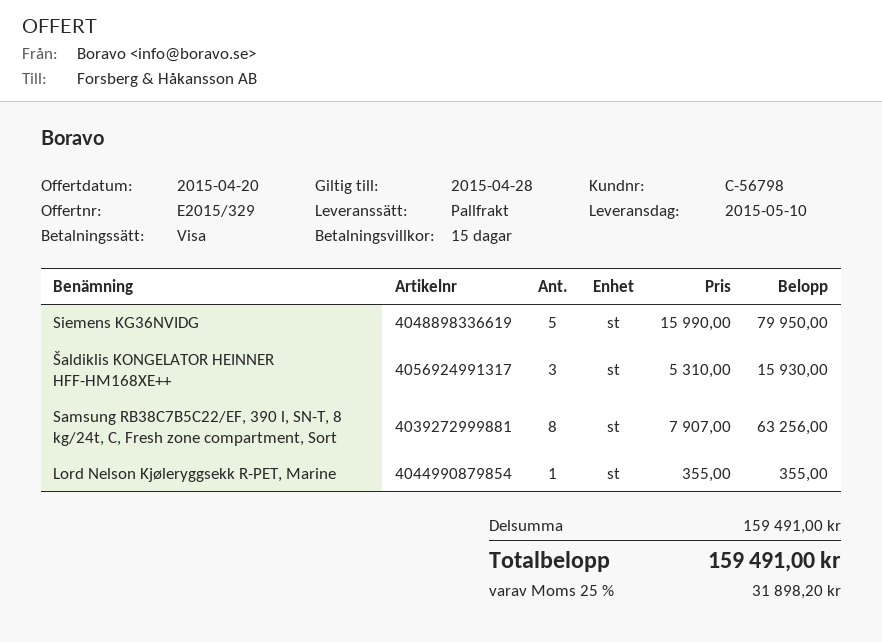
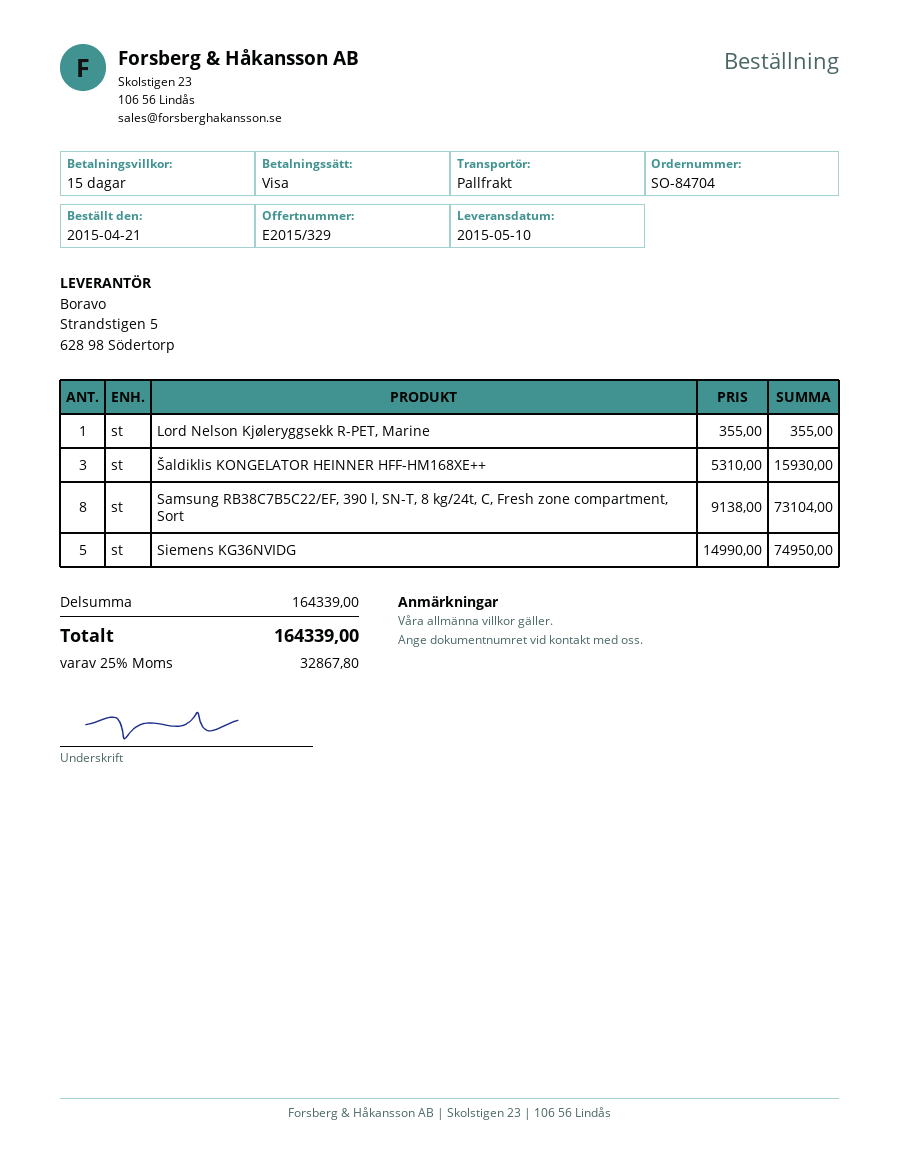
Siemens KG36NVIDG: 5 x 15990.00 = 79950.00 -> 5 x 14990.00 = 74950.00
Samsung RB38C7B5C22/EF, 390 l, SN-T, 8 kg/24t, C, Fresh zone compartment, Sort: 8 x 7907.00 = 63256.00 -> 8 x 9138.00 = 73104.00
subtotal: 159491.00 -> 164339.00
tax: 25% = 31898.20 -> 25% = 32867.80
total: 159491.00 -> 164339.00

